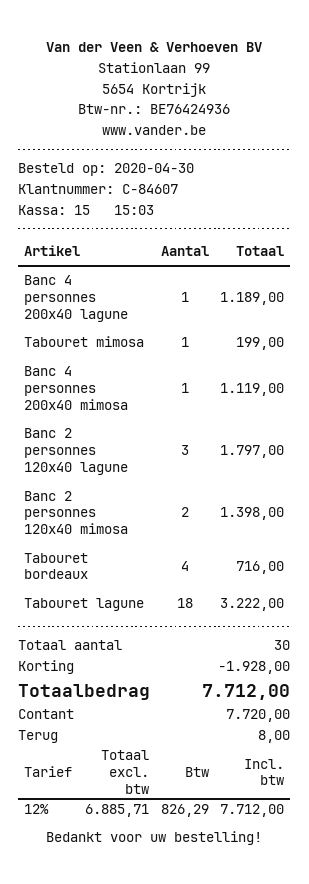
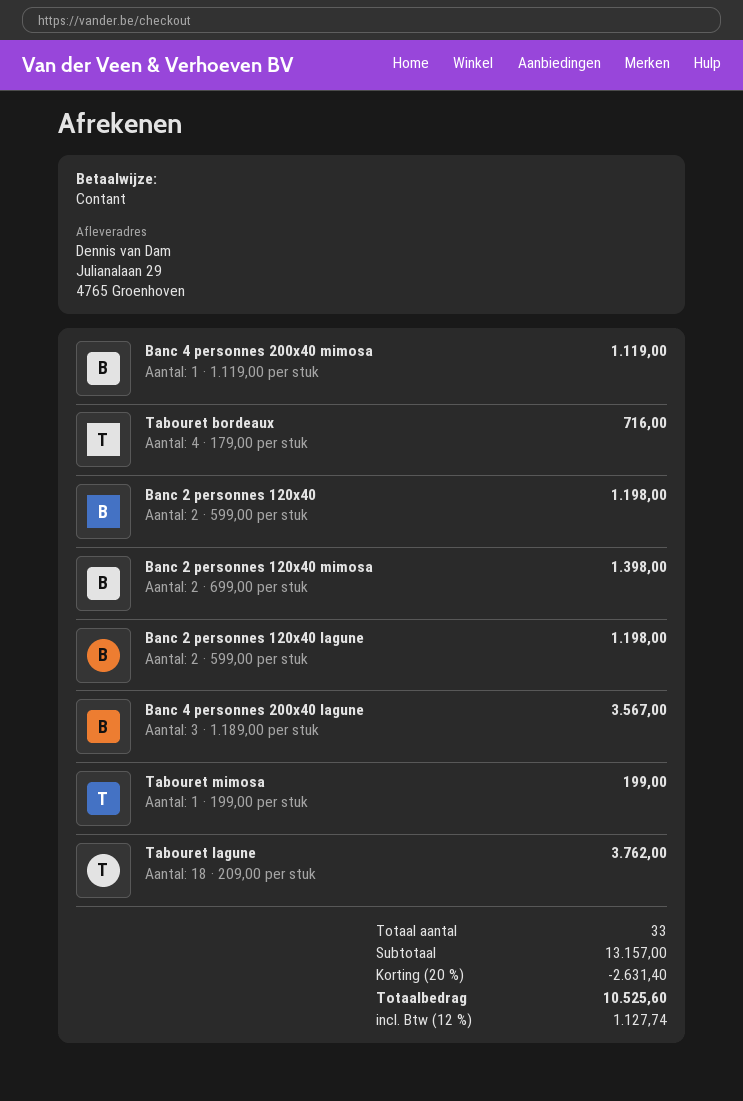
Banc 4 personnes 200x40 lagune: 1 for 1189.00 -> 3 for 3567.00
Banc 2 personnes 120x40 lagune: 3 for 1797.00 -> 2 for 1198.00
Tabouret lagune: 18 for 3222.00 -> 18 for 3762.00
Banc 2 personnes 120x40: none -> 2 for 1198.00
total quantity: 30 -> 33
discount: 1928.00 -> 2631.40
tax: 12% = 826.29 -> 12% = 1127.74
total: 7712.00 -> 10525.60

